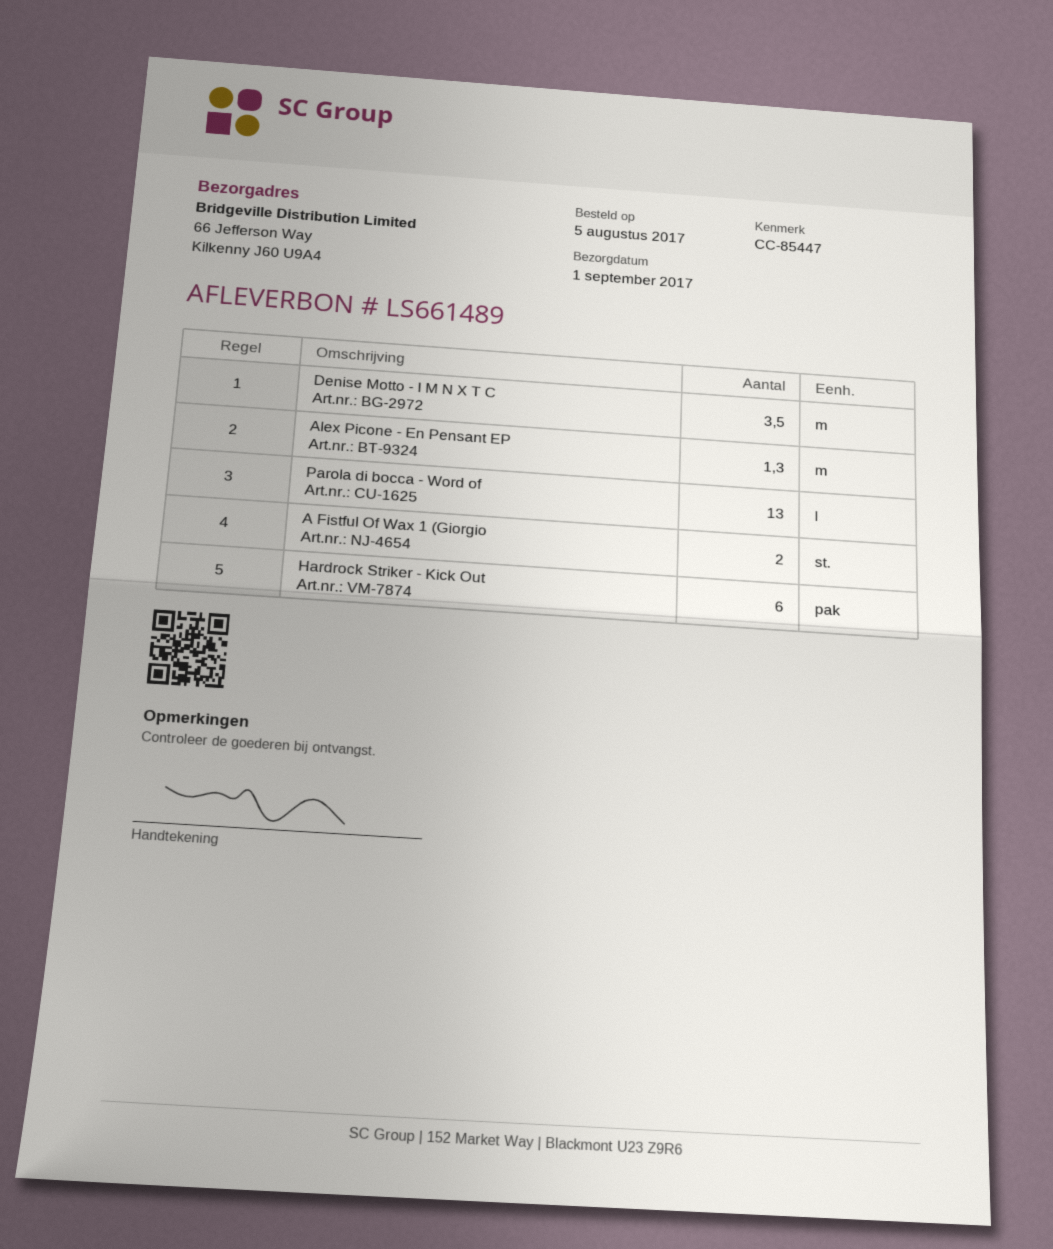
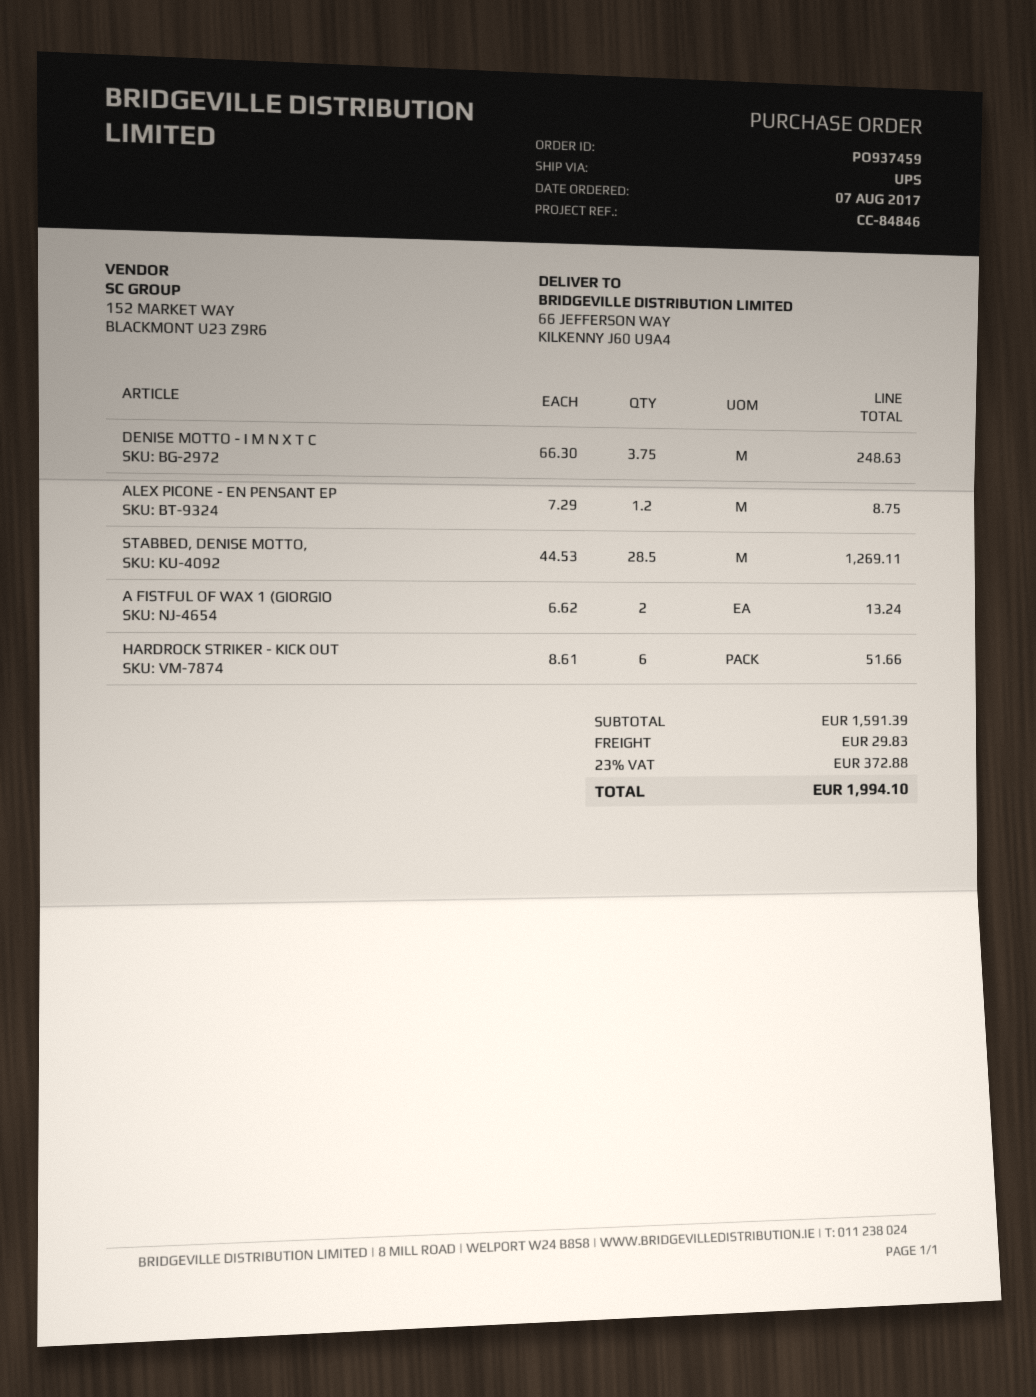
order date: 2017-08-05 -> 2017-08-07
reference: CC-85447 -> CC-84846
Denise Motto - I M N X T C: 3.5 -> 3.75
Alex Picone - En Pensant EP: 1.3 -> 1.2
Parola di bocca - Word of: 13 -> none
STABBED, DENISE MOTTO,: none -> 28.5

